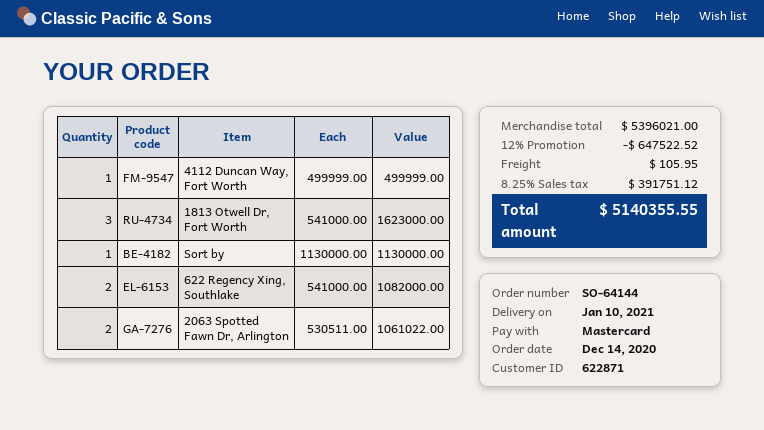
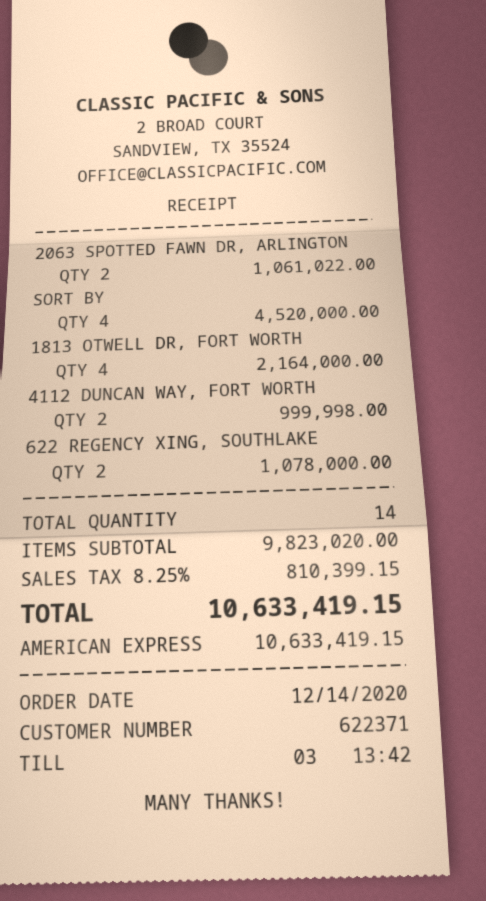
customer number: 622871 -> 622371
payment method: Mastercard -> American Express
4112 Duncan Way, Fort Worth: 1 for 499999.00 -> 2 for 999998.00
1813 Otwell Dr, Fort Worth: 3 for 1623000.00 -> 4 for 2164000.00
Sort by: 1 for 1130000.00 -> 4 for 4520000.00
622 Regency Xing, Southlake: 2 for 1082000.00 -> 2 for 1078000.00
subtotal: 5396021.00 -> 9823020.00
discount: 12% = 647522.52 -> none
shipping: 105.95 -> none
tax: 8.25% = 391751.12 -> 8.25% = 810399.15
total: 5140355.55 -> 10633419.15

